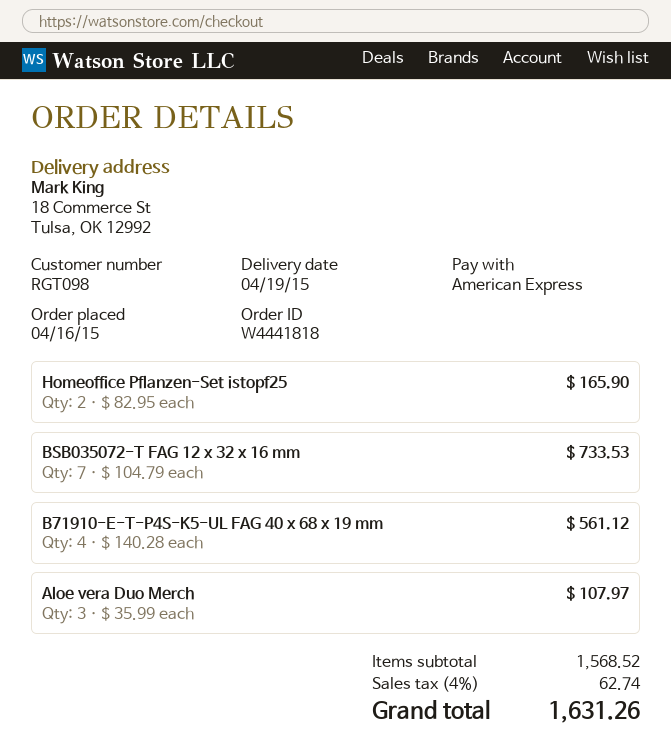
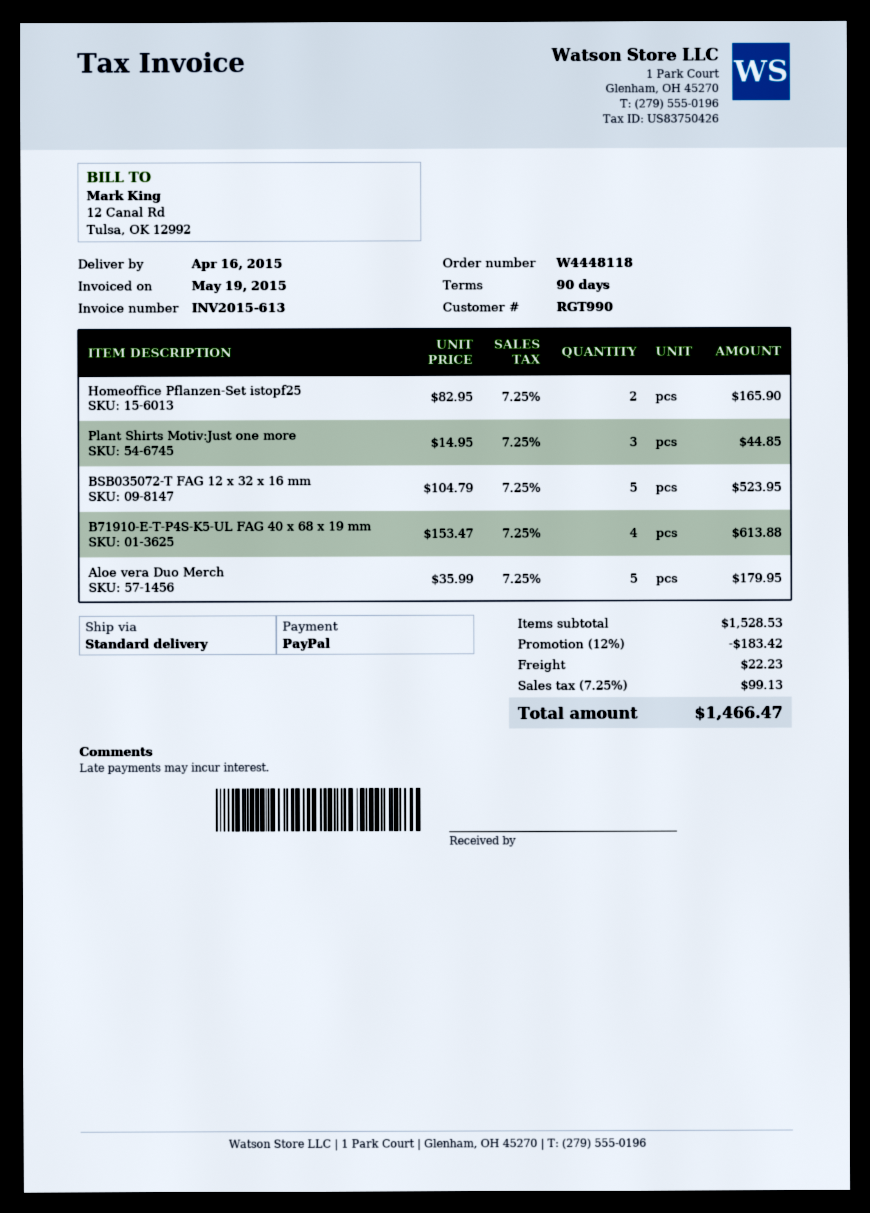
order number: W4441818 -> W4448118
delivery date: 2015-04-19 -> 2015-04-16
customer number: RGT098 -> RGT990
payment method: American Express -> PayPal
BSB035072-T FAG 12 x 32 x 16 mm: 7 x 104.79 = 733.53 -> 5 x 104.79 = 523.95
B71910-E-T-P4S-K5-UL FAG 40 x 68 x 19 mm: 4 x 140.28 = 561.12 -> 4 x 153.47 = 613.88
Aloe vera Duo Merch: 3 x 35.99 = 107.97 -> 5 x 35.99 = 179.95
Plant Shirts Motiv:Just one more: none -> 3 x 14.95 = 44.85
subtotal: 1568.52 -> 1528.53
discount: none -> 12% = 183.42
shipping: none -> 22.23
tax: 4% = 62.74 -> 7.25% = 99.13
total: 1631.26 -> 1466.47

